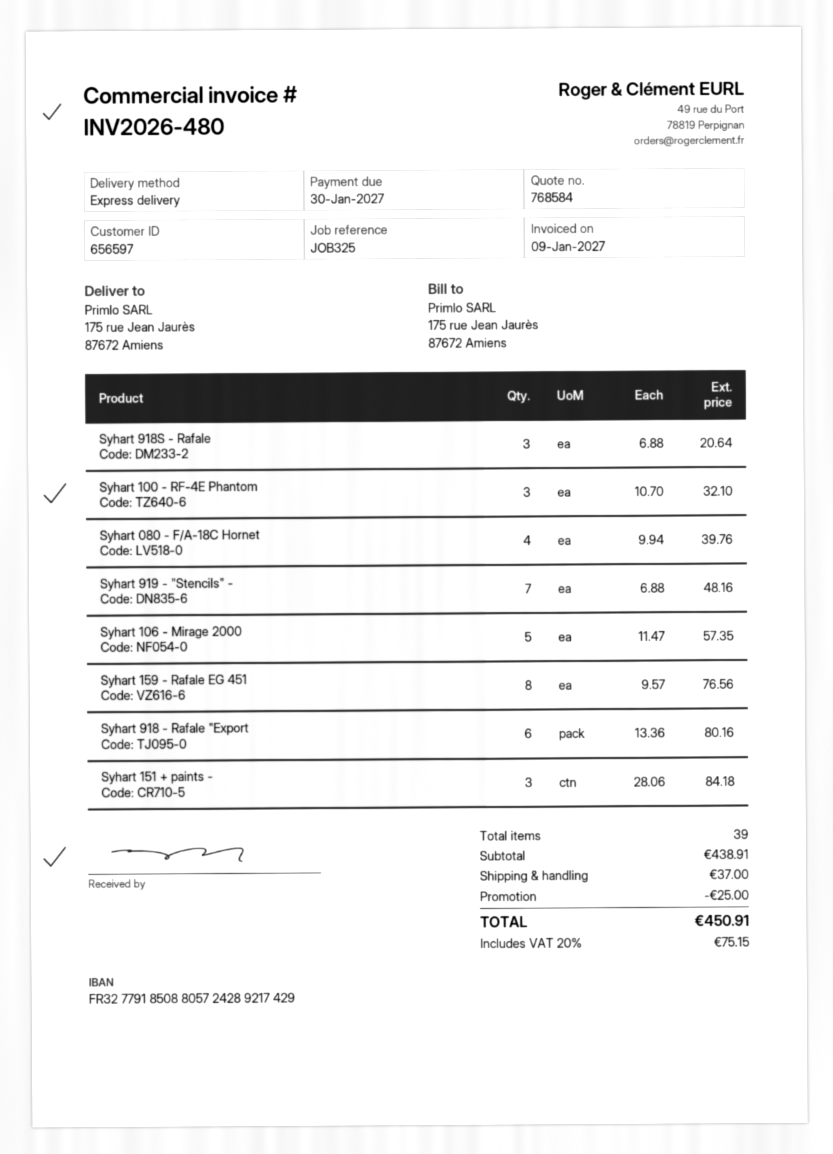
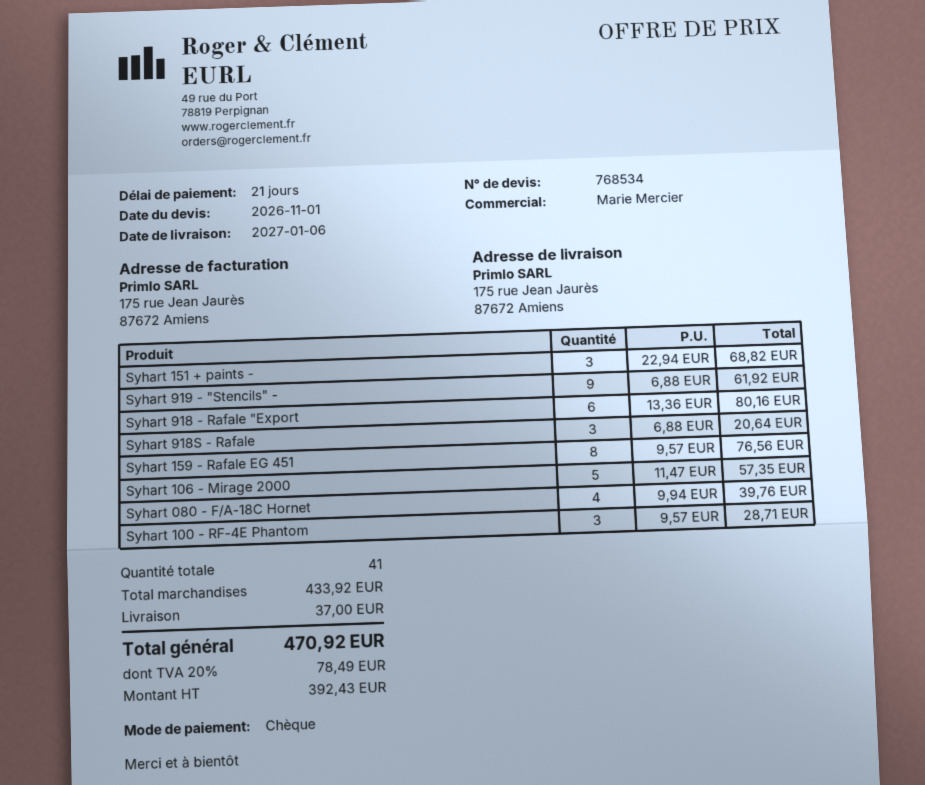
quote number: 768584 -> 768534
Syhart 100 - RF-4E Phantom: 3 x 10.70 = 32.10 -> 3 x 9.57 = 28.71
Syhart 919 - "Stencils" -: 7 x 6.88 = 48.16 -> 9 x 6.88 = 61.92
Syhart 151 + paints -: 3 x 28.06 = 84.18 -> 3 x 22.94 = 68.82
total quantity: 39 -> 41
subtotal: 438.91 -> 433.92
discount: 25.00 -> none
tax: 20% = 75.15 -> 20% = 78.49
total: 450.91 -> 470.92

